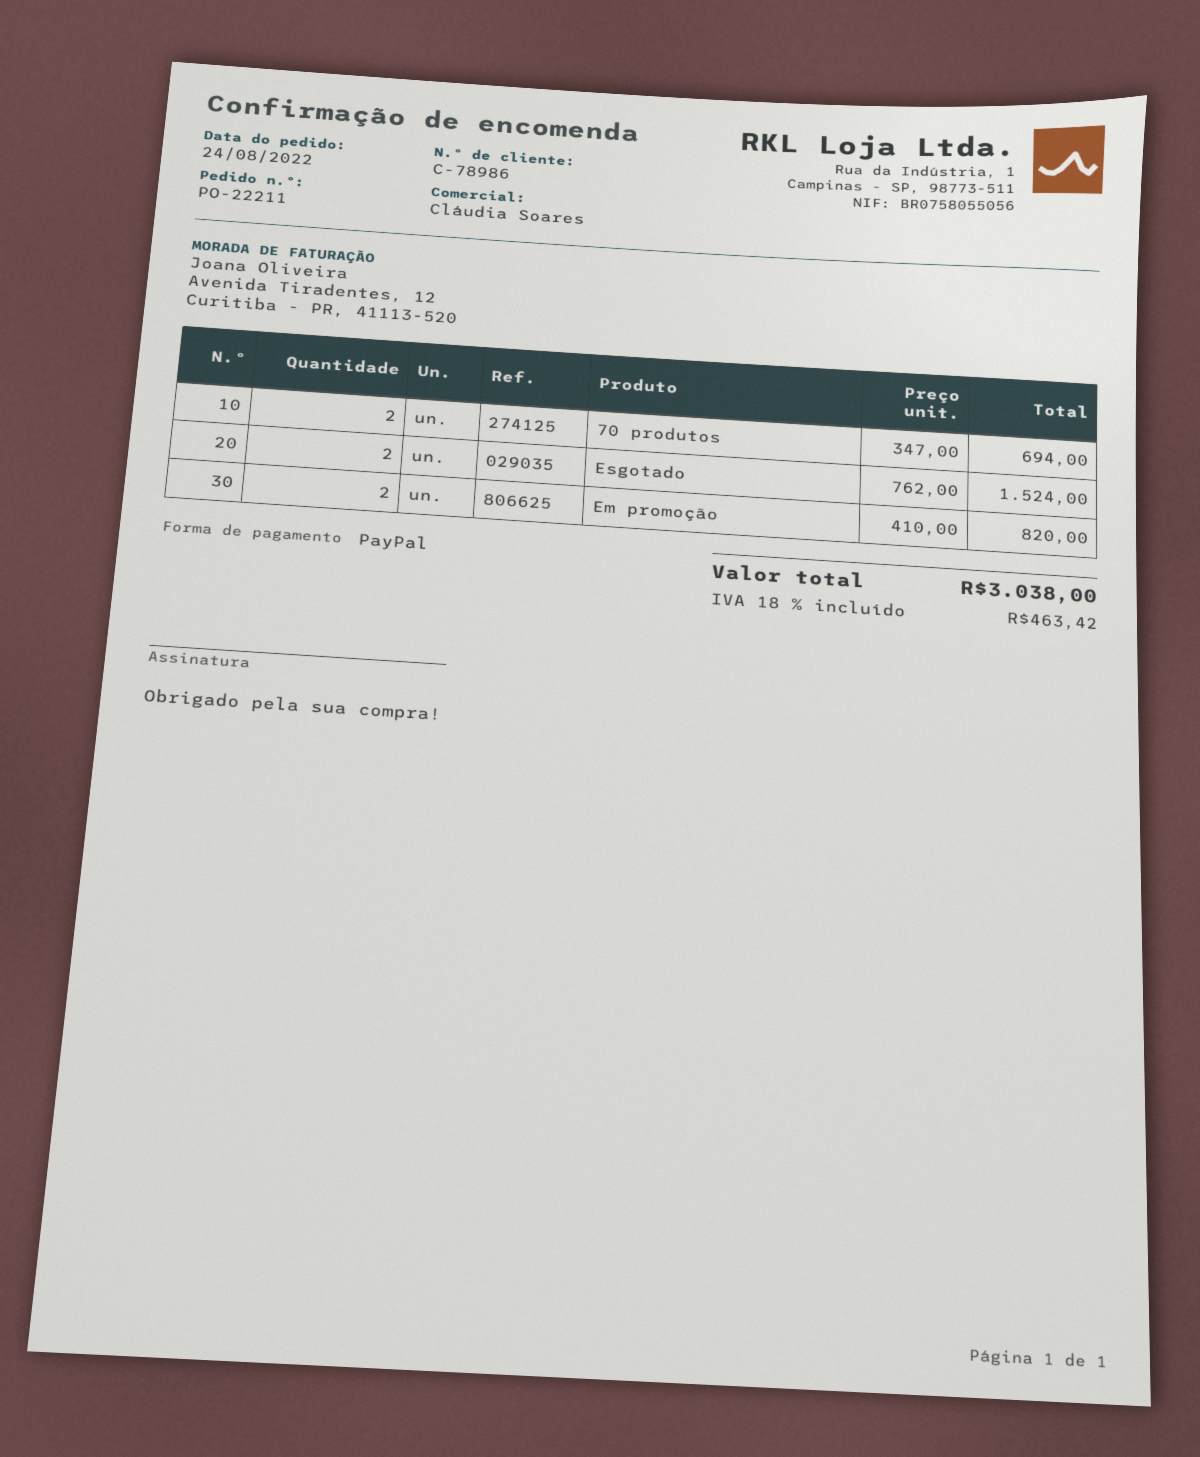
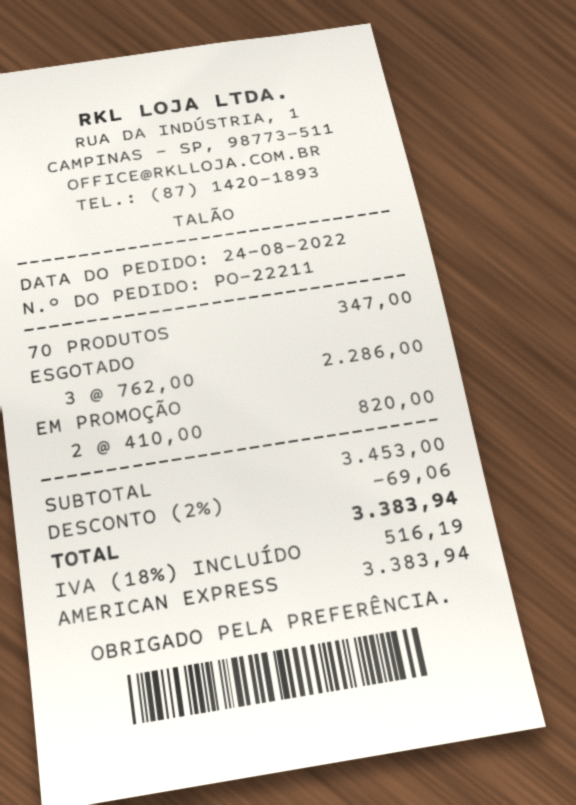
payment method: PayPal -> American Express
70 produtos: 2 x 347.00 = 694.00 -> 1 x 347.00 = 347.00
Esgotado: 2 x 762.00 = 1524.00 -> 3 x 762.00 = 2286.00
discount: none -> 2% = 69.06
tax: 18% = 463.42 -> 18% = 516.19
total: 3038.00 -> 3383.94

